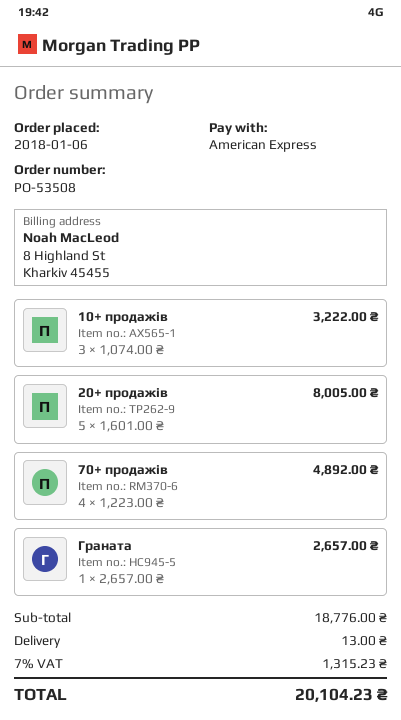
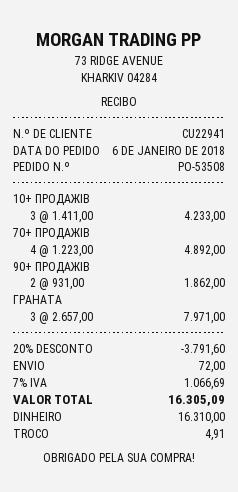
payment method: American Express -> cash
10+ продажів: 3 x 1074.00 = 3222.00 -> 3 x 1411.00 = 4233.00
20+ продажів: 5 x 1601.00 = 8005.00 -> none
Граната: 1 x 2657.00 = 2657.00 -> 3 x 2657.00 = 7971.00
90+ ПРОДАЖІВ: none -> 2 x 931.00 = 1862.00
discount: none -> 20% = 3791.60
shipping: 13.00 -> 72.00
tax: 7% = 1315.23 -> 7% = 1066.69
total: 20104.23 -> 16305.09

